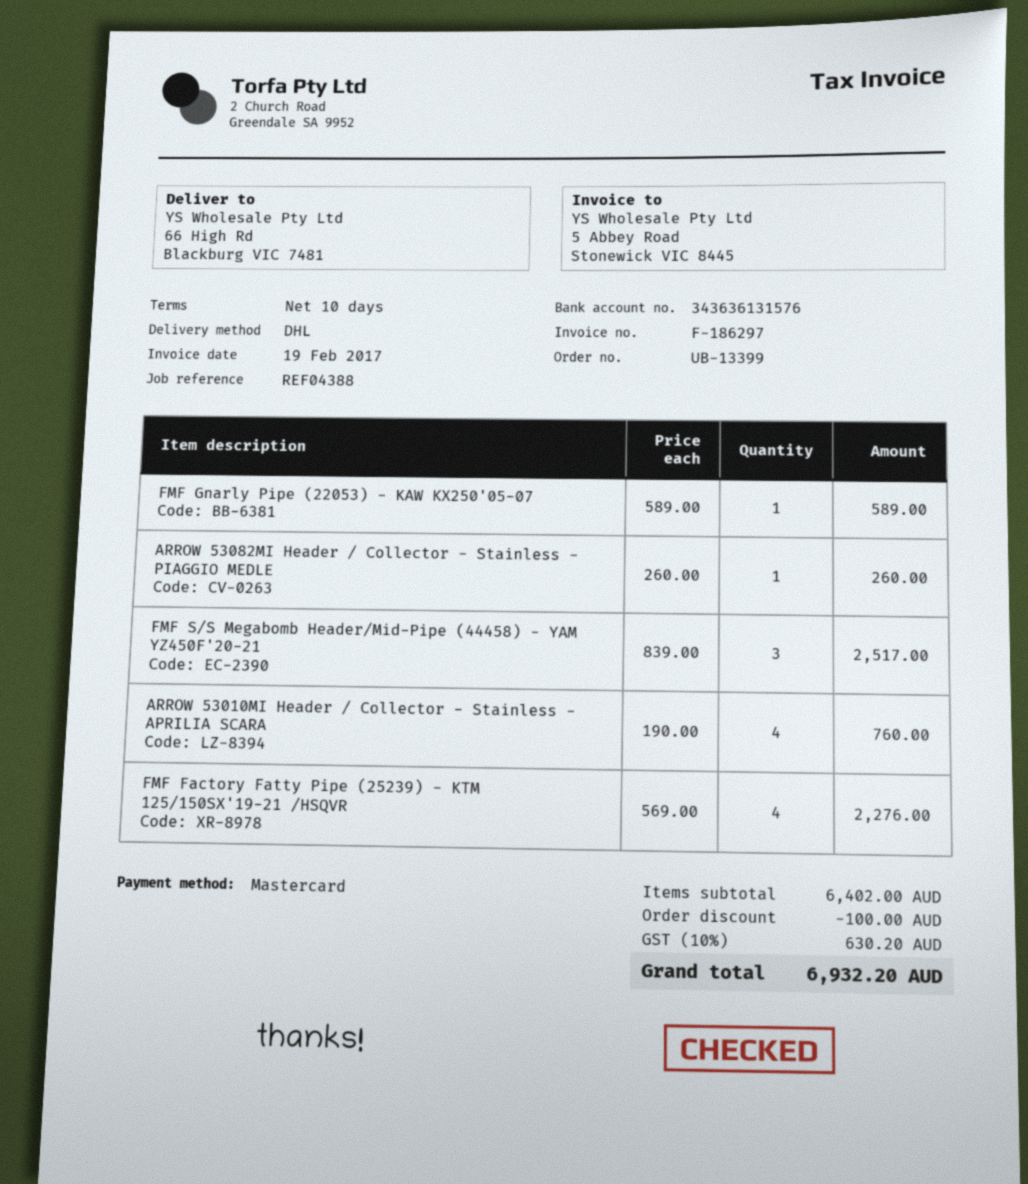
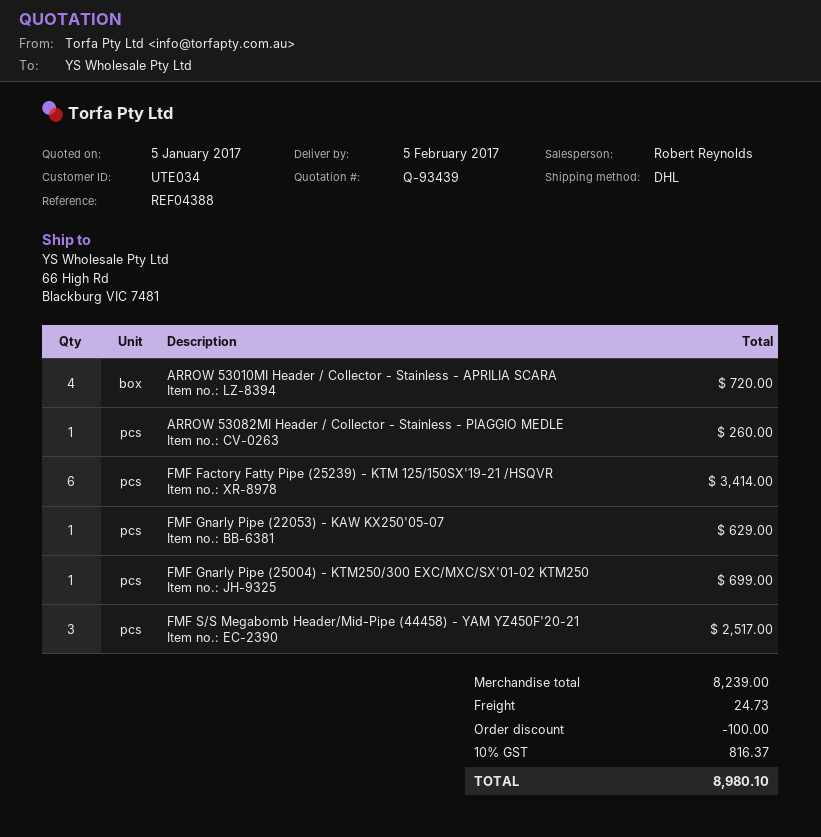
FMF Gnarly Pipe (22053) - KAW KX250'05-07: 1 for 589.00 -> 1 for 629.00
ARROW 53010MI Header / Collector - Stainless - APRILIA SCARA: 4 for 760.00 -> 4 for 720.00
FMF Factory Fatty Pipe (25239) - KTM 125/150SX'19-21 /HSQVR: 4 for 2276.00 -> 6 for 3414.00
FMF Gnarly Pipe (25004) - KTM250/300 EXC/MXC/SX'01-02 KTM250: none -> 1 for 699.00
subtotal: 6402.00 -> 8239.00
shipping: none -> 24.73
tax: 10% = 630.20 -> 10% = 816.37
total: 6932.20 -> 8980.10

